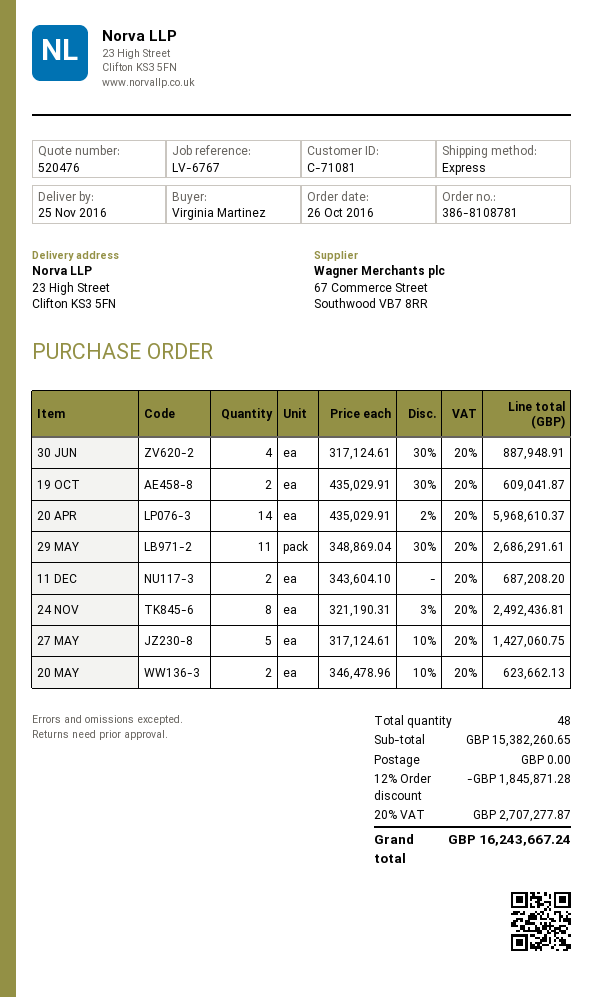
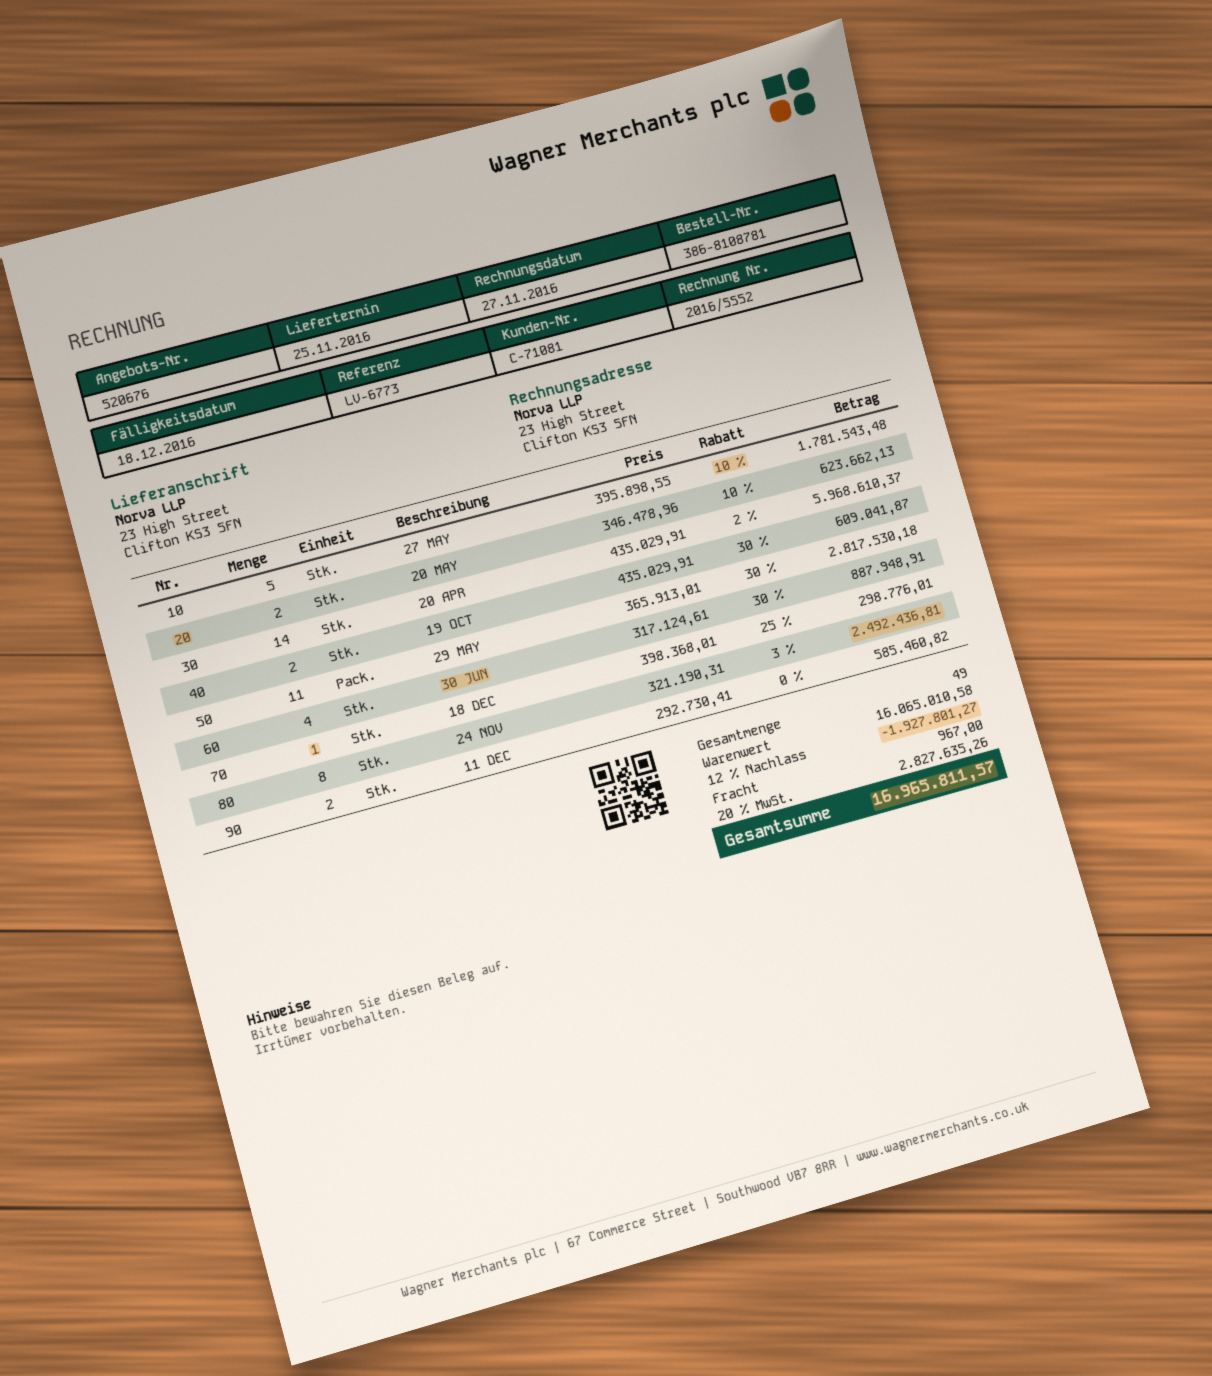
quote number: 520476 -> 520676
reference: LV-6767 -> LV-6773
29 MAY: 11 x 348869.04 - 30% = 2686291.61 -> 11 x 365913.01 - 30% = 2817530.18
11 DEC: 2 x 343604.10 = 687208.20 -> 2 x 292730.41 = 585460.82
27 MAY: 5 x 317124.61 - 10% = 1427060.75 -> 5 x 395898.55 - 10% = 1781543.48
18 DEC: none -> 1 x 398368.01 - 25% = 298776.01
total quantity: 48 -> 49
subtotal: 15382260.65 -> 16065010.58
discount: 12% = 1845871.28 -> 12% = 1927801.27
shipping: 0.00 -> 967.00
tax: 20% = 2707277.87 -> 20% = 2827635.26
total: 16243667.24 -> 16965811.57

